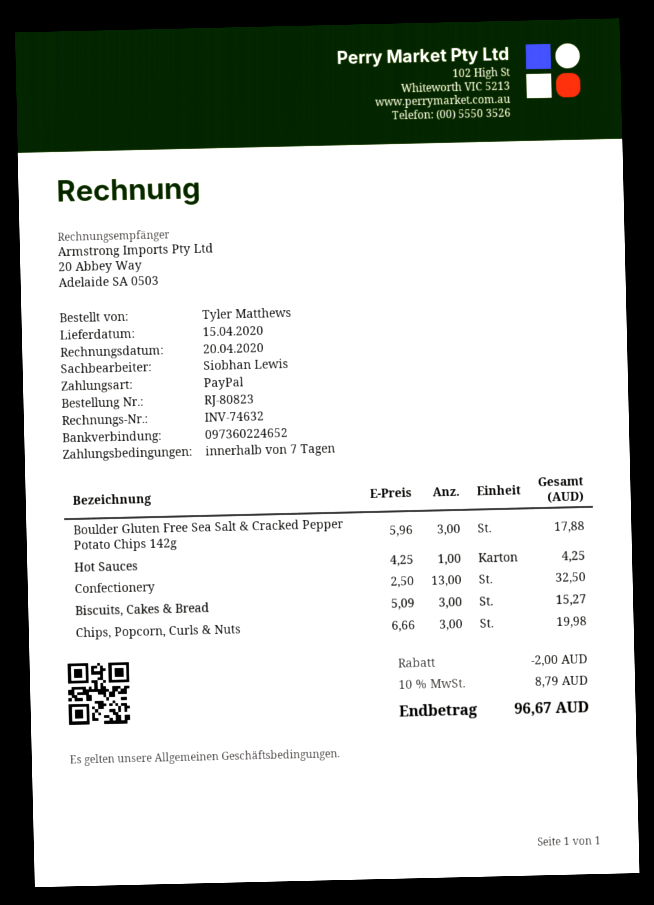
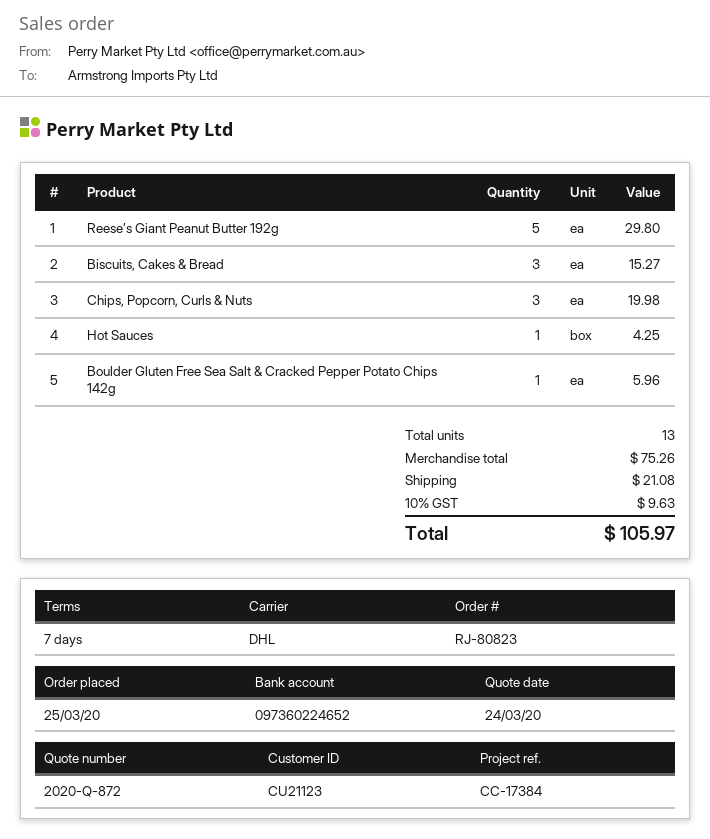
Boulder Gluten Free Sea Salt & Cracked Pepper Potato Chips 142g: 3 for 17.88 -> 1 for 5.96
Confectionery: 13 for 32.50 -> none
Reese’s Giant Peanut Butter 192g: none -> 5 for 29.80
discount: 2.00 -> none
shipping: none -> 21.08
tax: 10% = 8.79 -> 10% = 9.63
total: 96.67 -> 105.97

